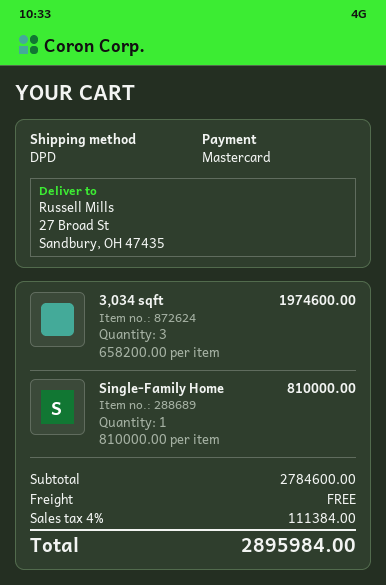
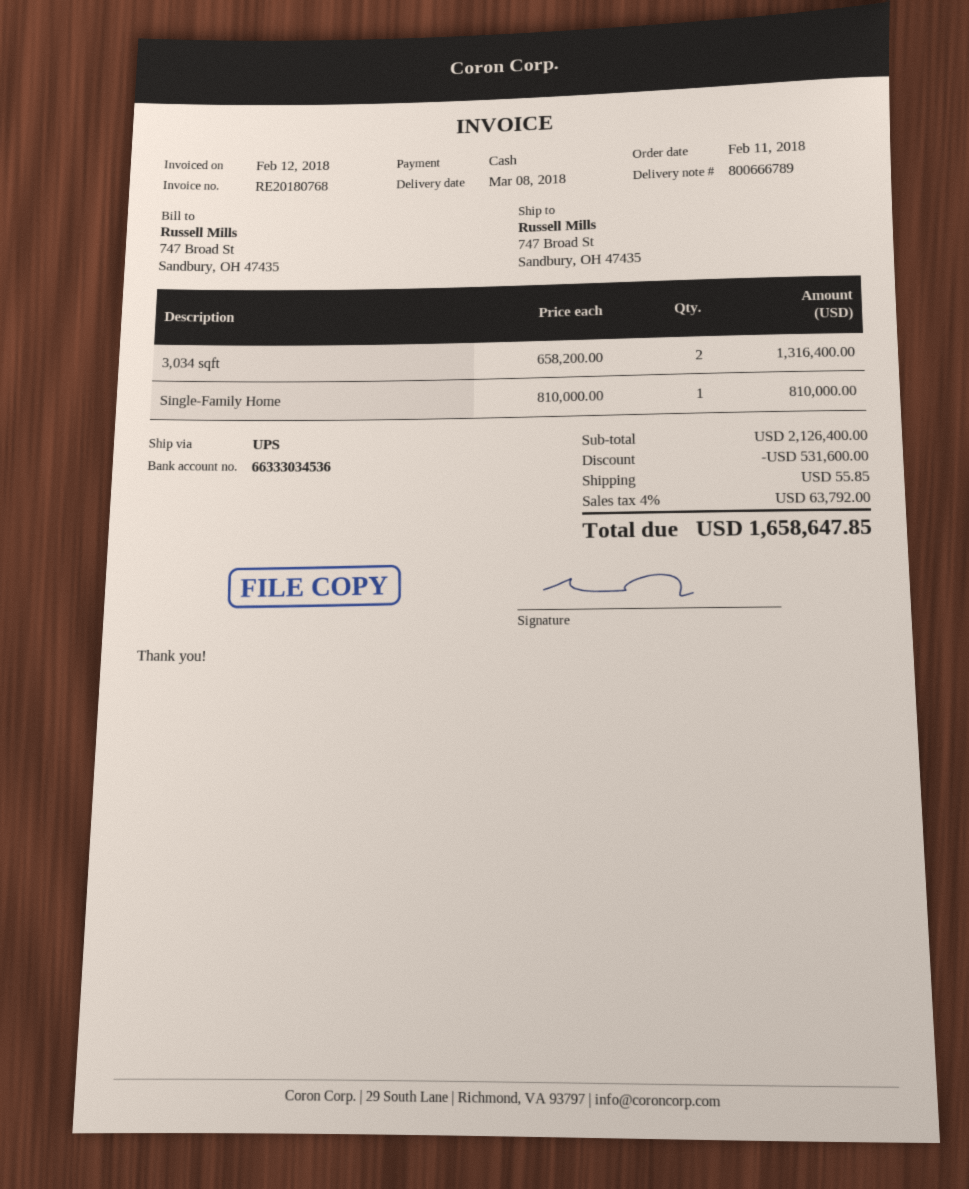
payment method: Mastercard -> cash
shipping method: DPD -> UPS
ship to: 27 Broad St, Sandbury, OH 47435 -> 747 Broad St, Sandbury, OH 47435
3,034 sqft: 3 x 658200.00 = 1974600.00 -> 2 x 658200.00 = 1316400.00
subtotal: 2784600.00 -> 2126400.00
discount: none -> 531600.00
shipping: 0.00 -> 55.85
tax: 4% = 111384.00 -> 4% = 63792.00
total: 2895984.00 -> 1658647.85

